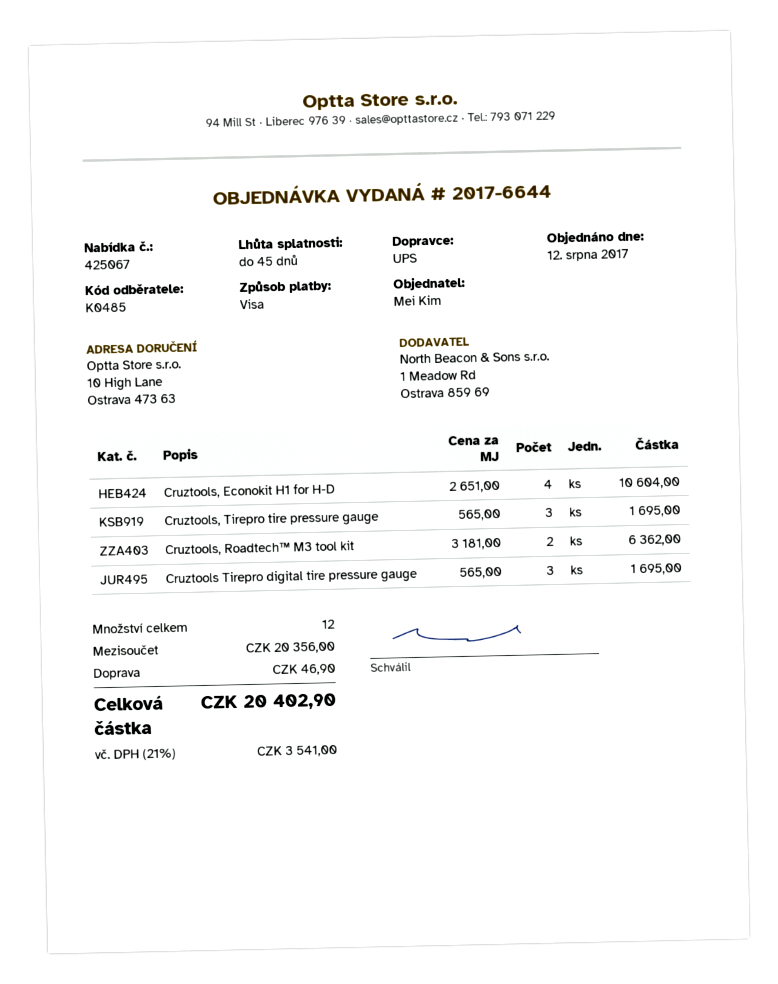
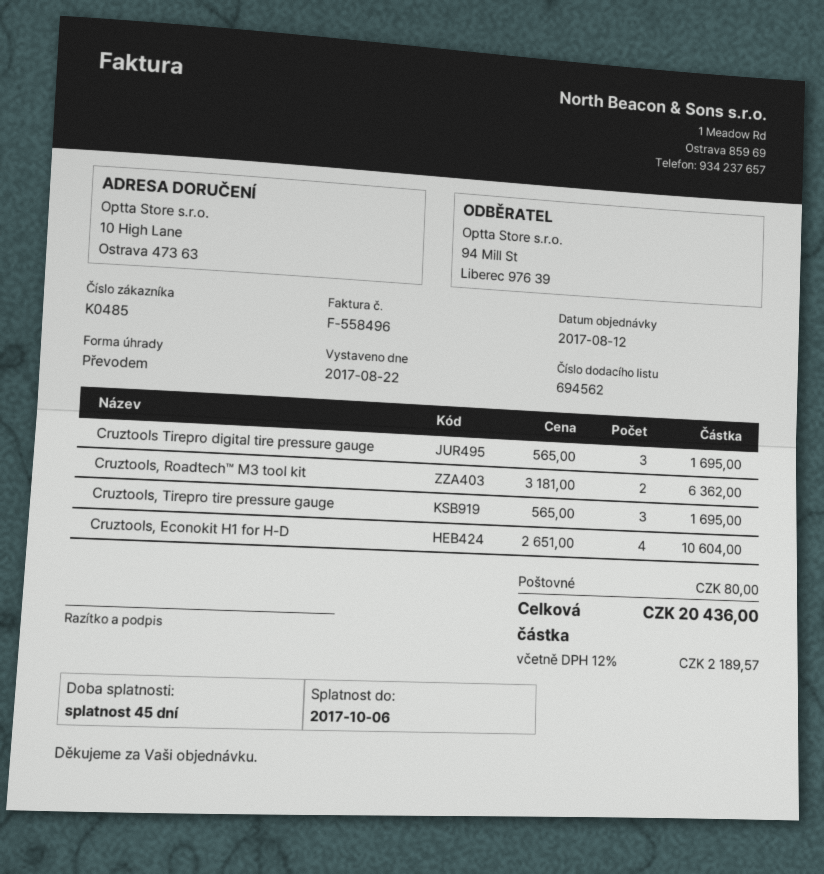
payment method: Visa -> bank transfer
shipping: 46.90 -> 80.00
tax: 21% = 3541.00 -> 12% = 2189.57
total: 20402.90 -> 20436.00

